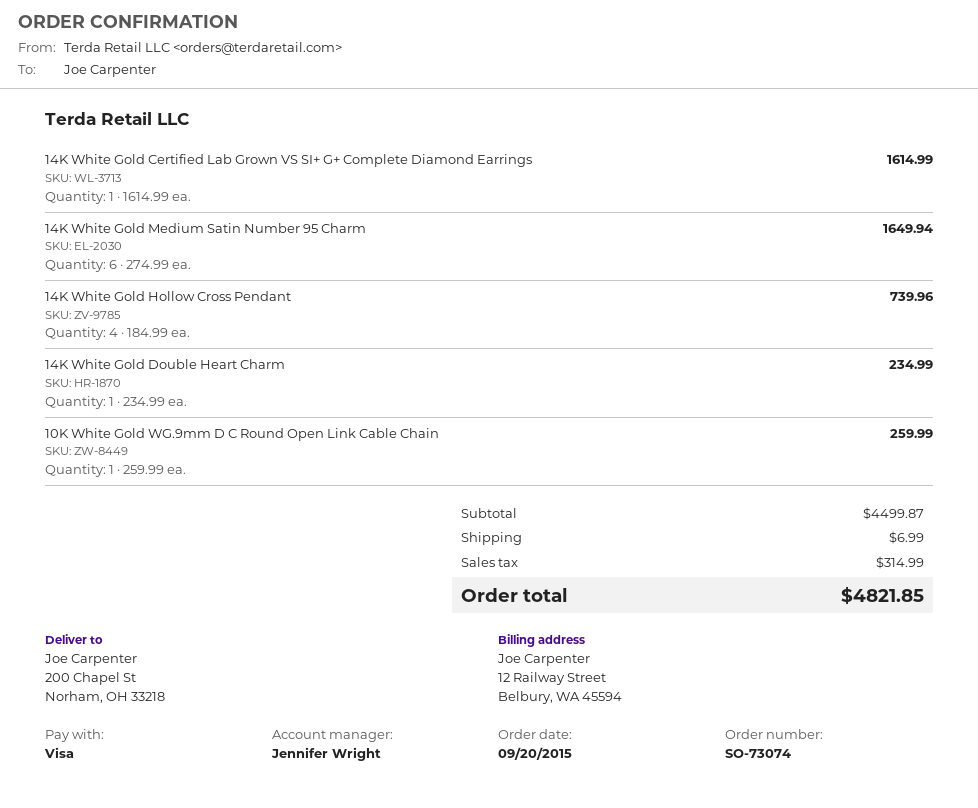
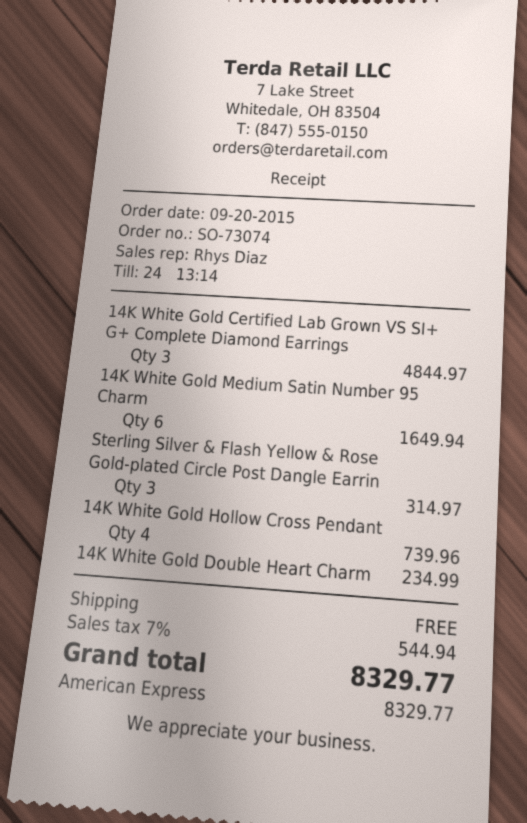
sales rep: Jennifer Wright -> Rhys Diaz
payment method: Visa -> American Express
14K White Gold Certified Lab Grown VS SI+ G+ Complete Diamond Earrings: 1 for 1614.99 -> 3 for 4844.97
10K White Gold WG.9mm D C Round Open Link Cable Chain: 1 for 259.99 -> none
Sterling Silver & Flash Yellow & Rose Gold-plated Circle Post Dangle Earrin: none -> 3 for 314.97
shipping: 6.99 -> 0.00
tax: 314.99 -> 544.94
total: 4821.85 -> 8329.77

